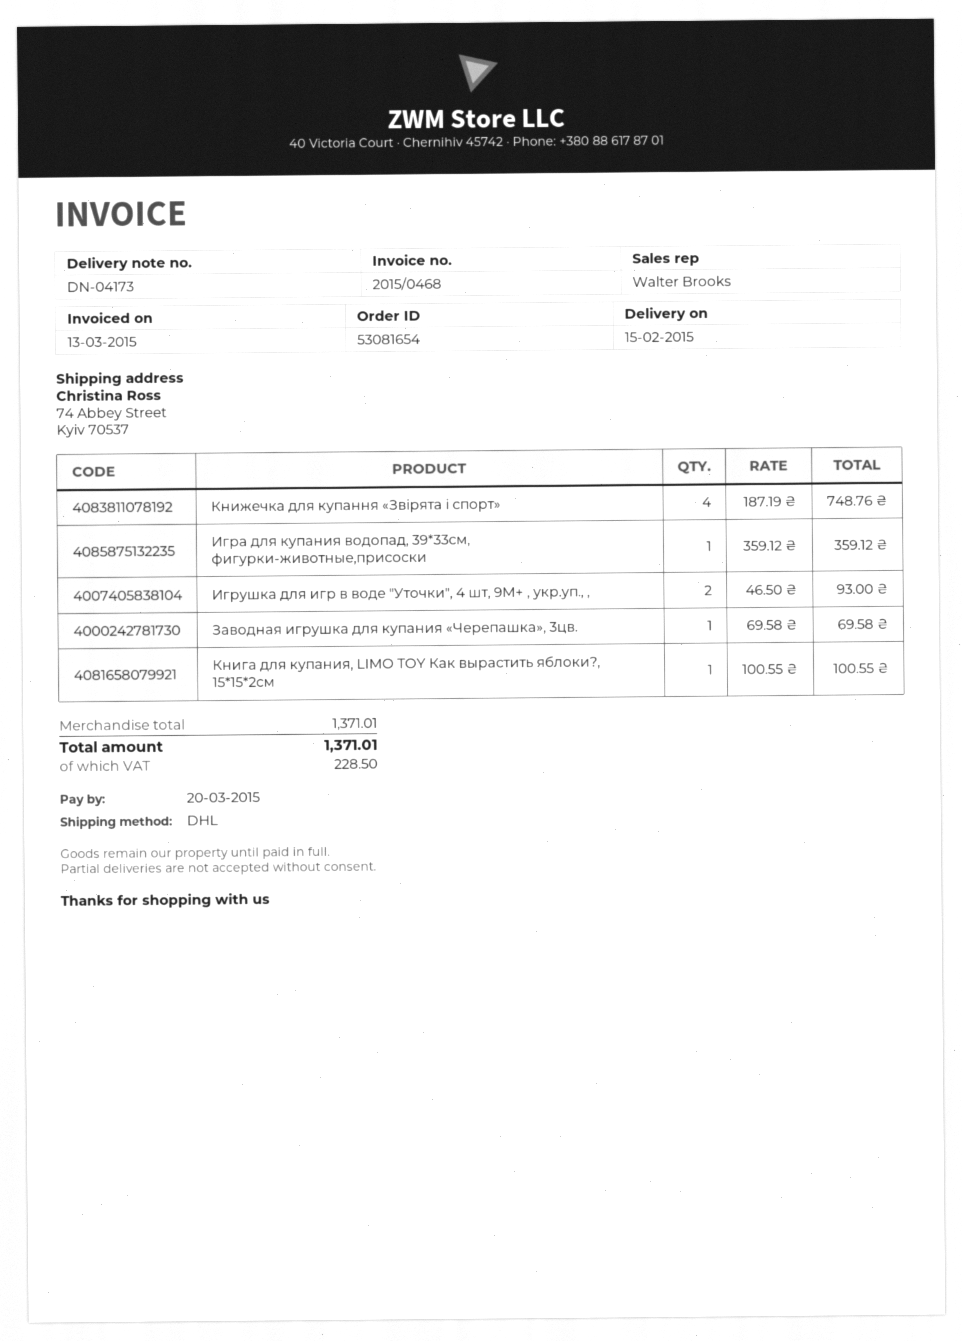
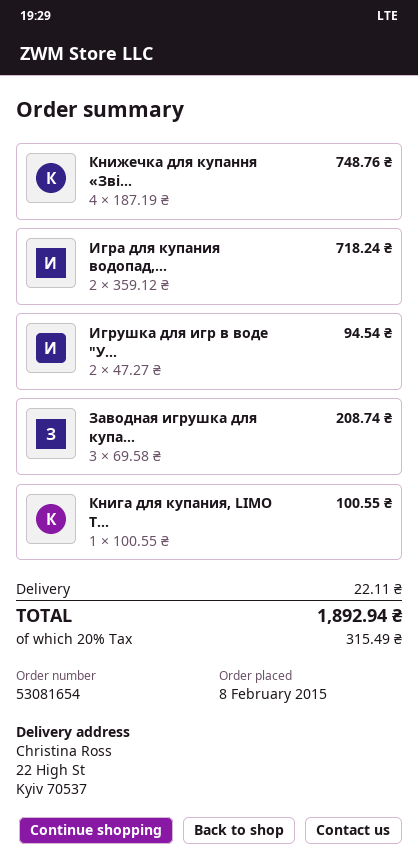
ship to: 74 Abbey Street, Kyiv 70537 -> 22 High St, Kyiv 70537
Игра для купания водопад, 39*33см, фигурки-животные,присоски: 1 x 359.12 = 359.12 -> 2 x 359.12 = 718.24
Игрушка для игр в воде "Уточки", 4 шт, 9М+ , укр.уп., ,: 2 x 46.50 = 93.00 -> 2 x 47.27 = 94.54
Заводная игрушка для купания «Черепашка», 3цв.: 1 x 69.58 = 69.58 -> 3 x 69.58 = 208.74
shipping: none -> 22.11
tax: 228.50 -> 315.49
total: 1371.01 -> 1892.94

